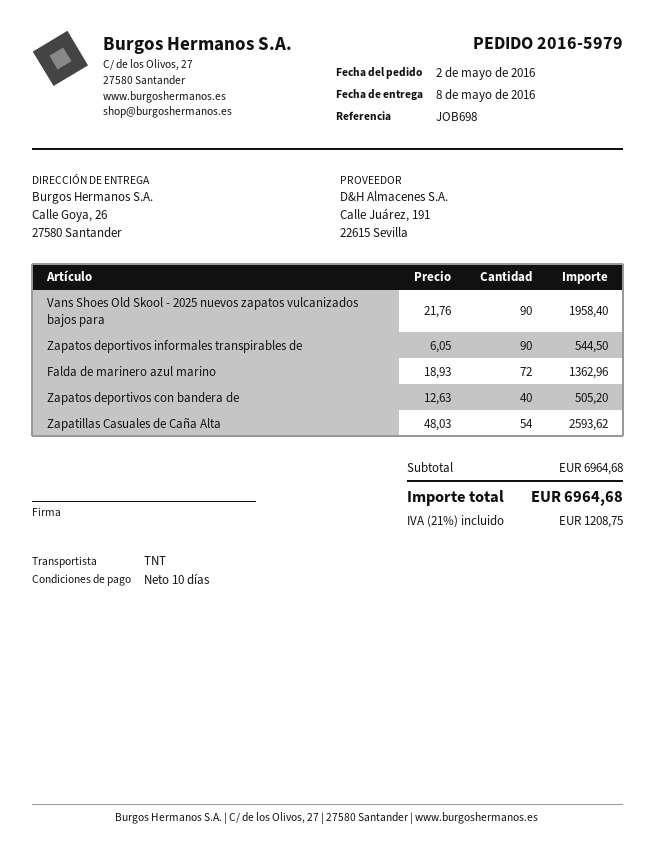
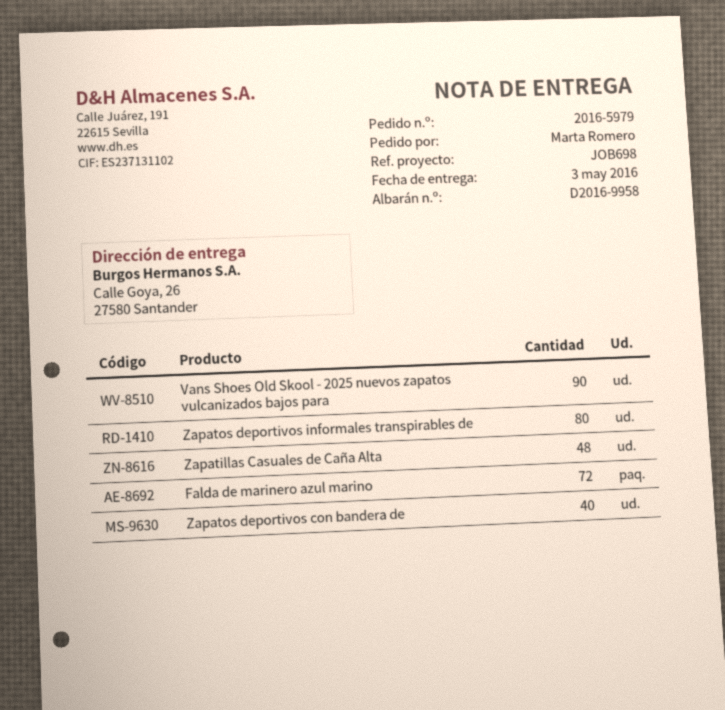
delivery date: 2016-05-08 -> 2016-05-03
Zapatos deportivos informales transpirables de: 90 -> 80
Zapatillas Casuales de Caña Alta: 54 -> 48

